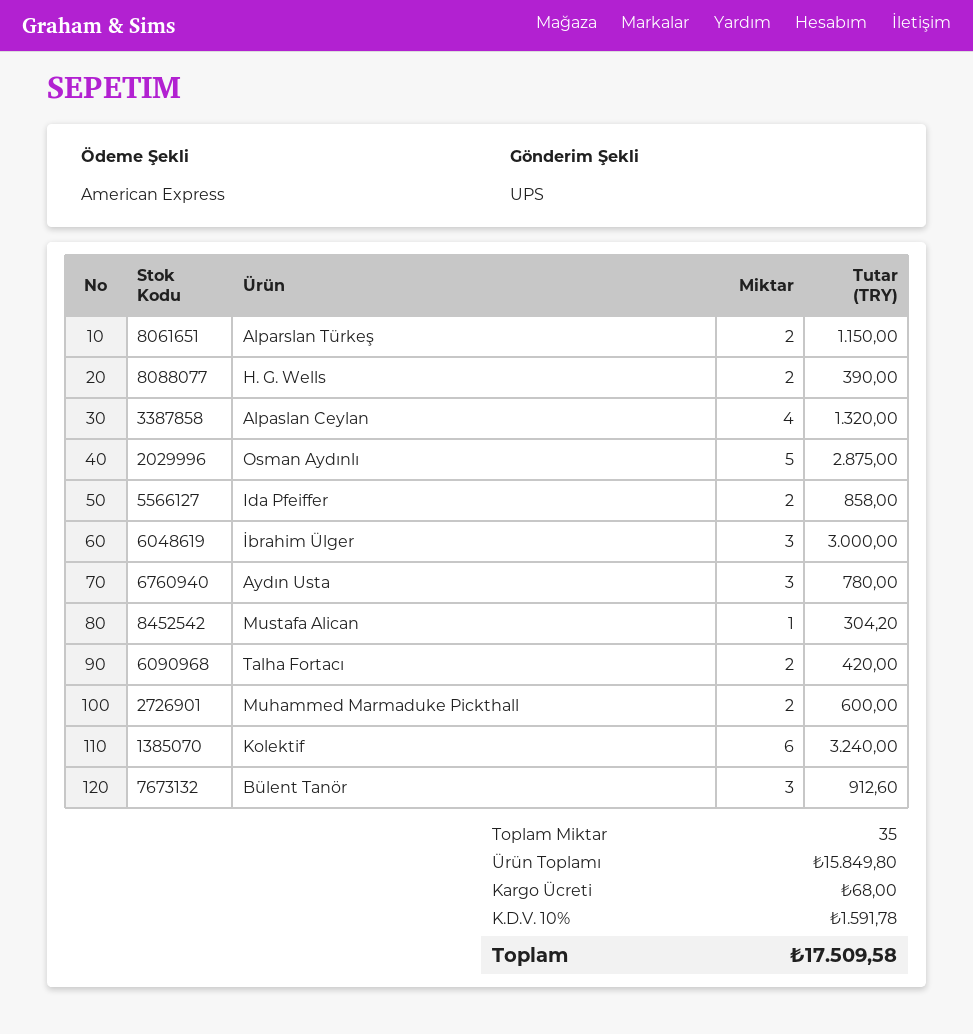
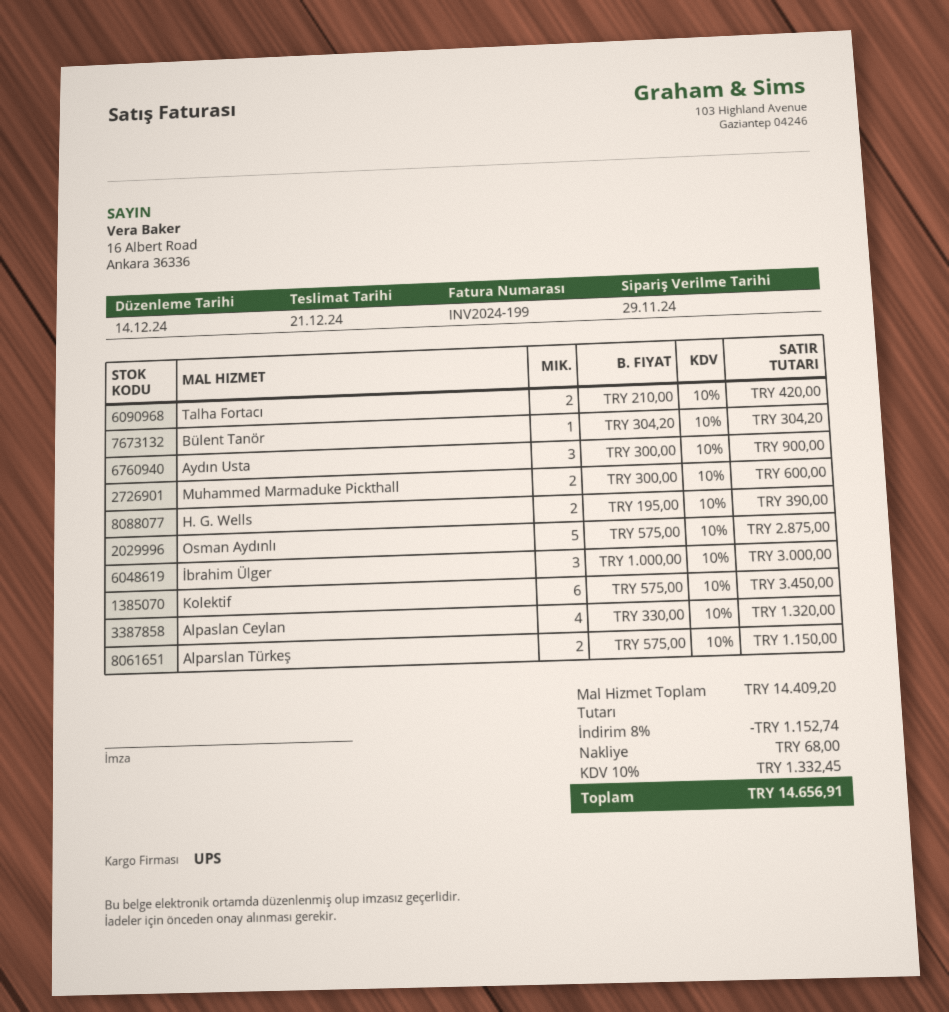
Ida Pfeiffer: 2 for 858.00 -> none
Aydın Usta: 3 for 780.00 -> 3 for 900.00
Mustafa Alican: 1 for 304.20 -> none
Kolektif: 6 for 3240.00 -> 6 for 3450.00
Bülent Tanör: 3 for 912.60 -> 1 for 304.20
subtotal: 15849.80 -> 14409.20
discount: none -> 8% = 1152.74
tax: 10% = 1591.78 -> 10% = 1332.45
total: 17509.58 -> 14656.91

